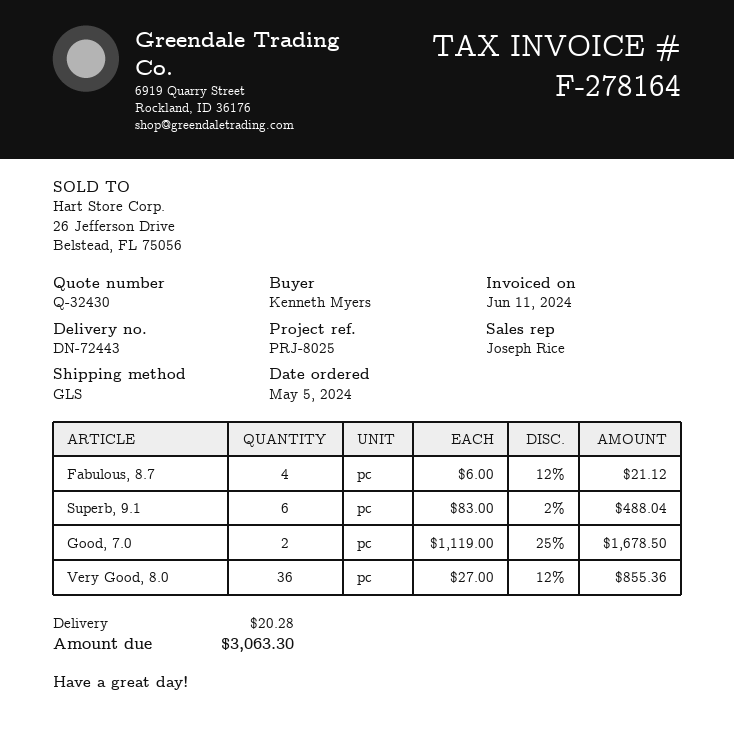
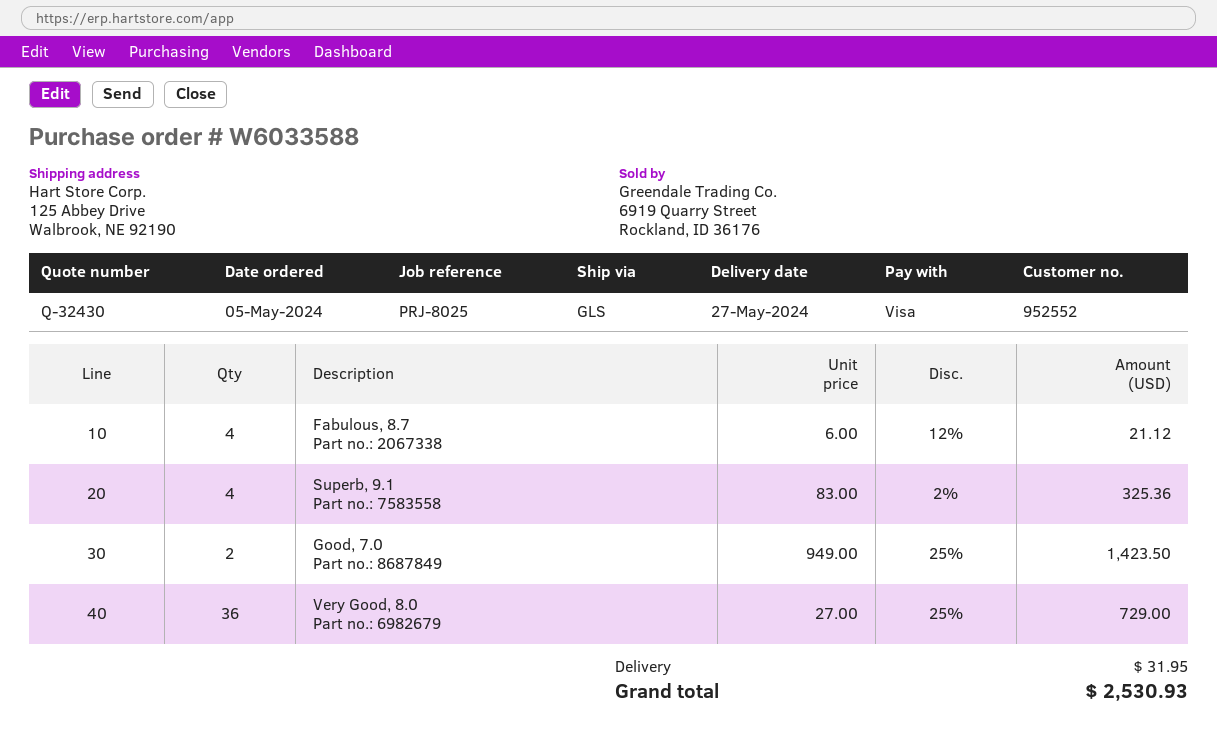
Superb, 9.1: 6 x 83.00 - 2% = 488.04 -> 4 x 83.00 - 2% = 325.36
Good, 7.0: 2 x 1119.00 - 25% = 1678.50 -> 2 x 949.00 - 25% = 1423.50
Very Good, 8.0: 36 x 27.00 - 12% = 855.36 -> 36 x 27.00 - 25% = 729.00
shipping: 20.28 -> 31.95
total: 3063.30 -> 2530.93

